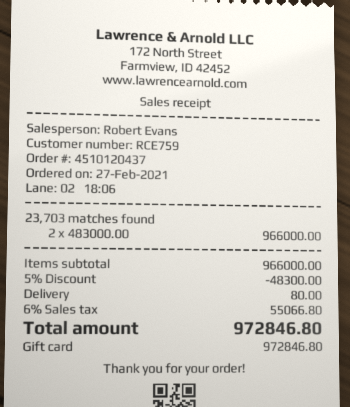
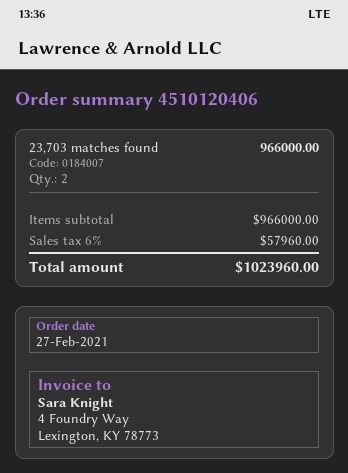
order number: 4510120437 -> 4510120406
discount: 5% = 48300.00 -> none
shipping: 80.00 -> none
tax: 6% = 55066.80 -> 6% = 57960.00
total: 972846.80 -> 1023960.00

